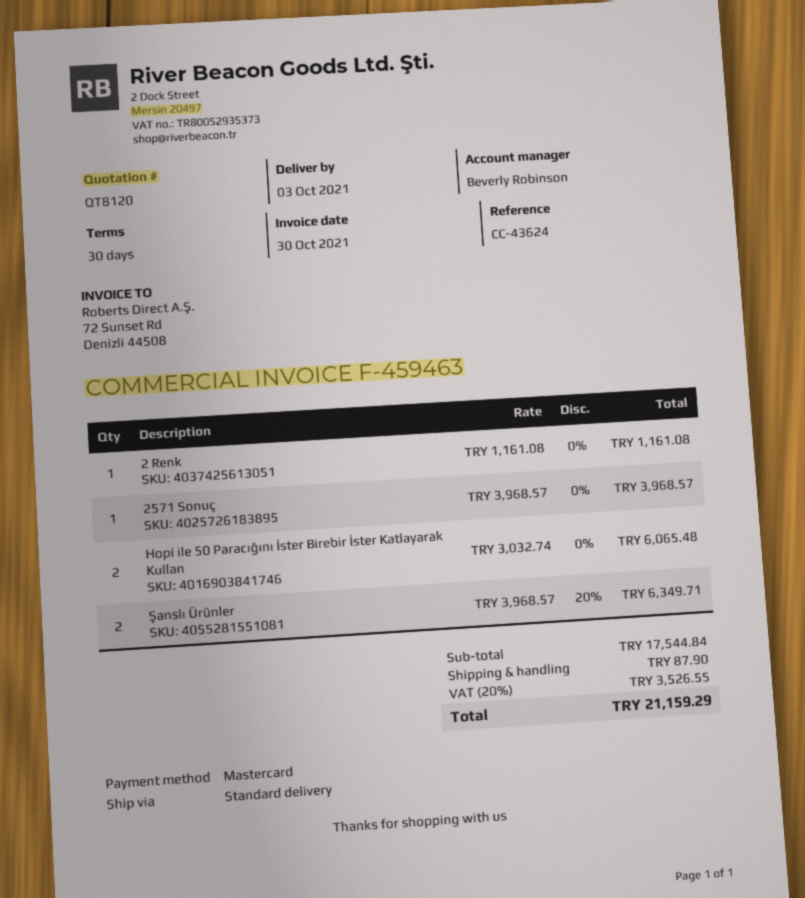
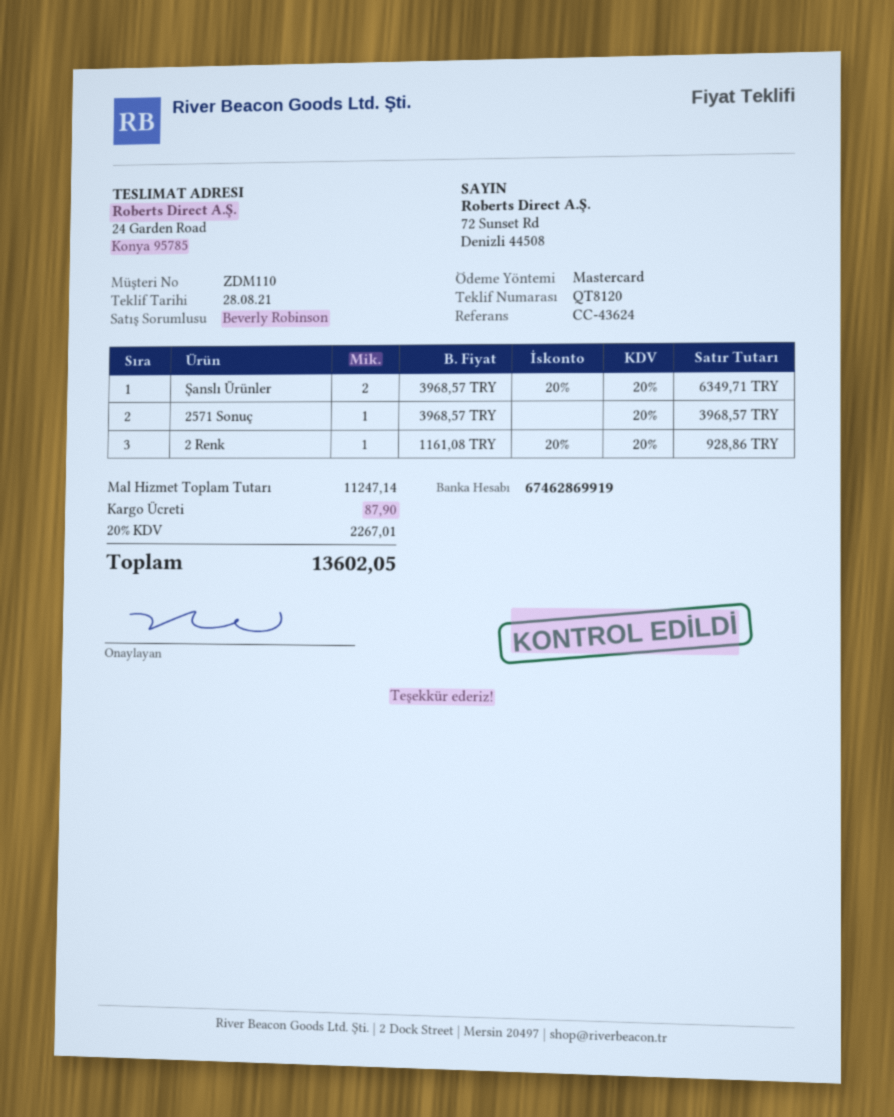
2 Renk: 1 x 1161.08 = 1161.08 -> 1 x 1161.08 - 20% = 928.86
Hopi ile 50 Paracığını İster Birebir İster Katlayarak Kullan: 2 x 3032.74 = 6065.48 -> none
subtotal: 17544.84 -> 11247.14
tax: 20% = 3526.55 -> 20% = 2267.01
total: 21159.29 -> 13602.05

